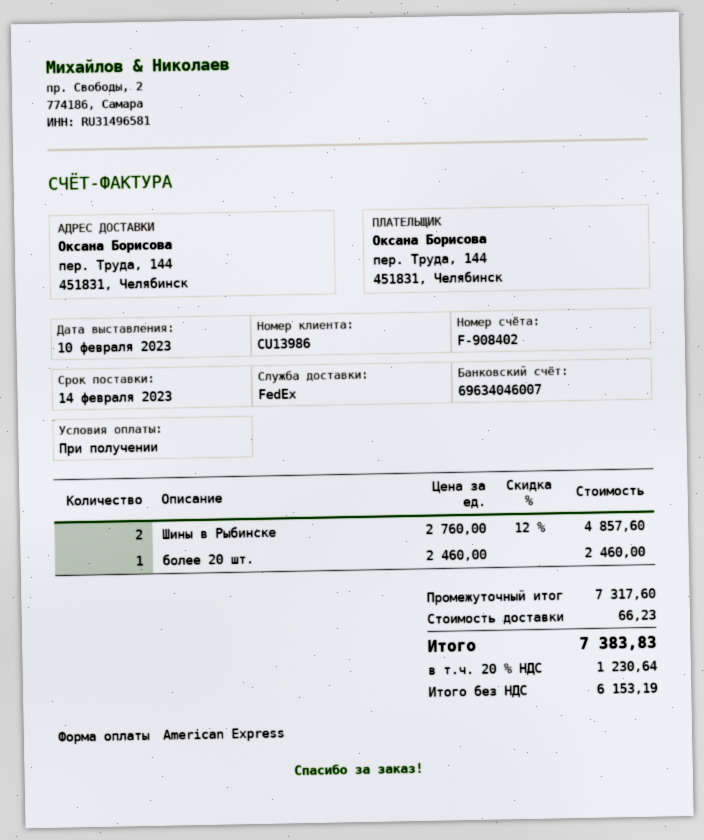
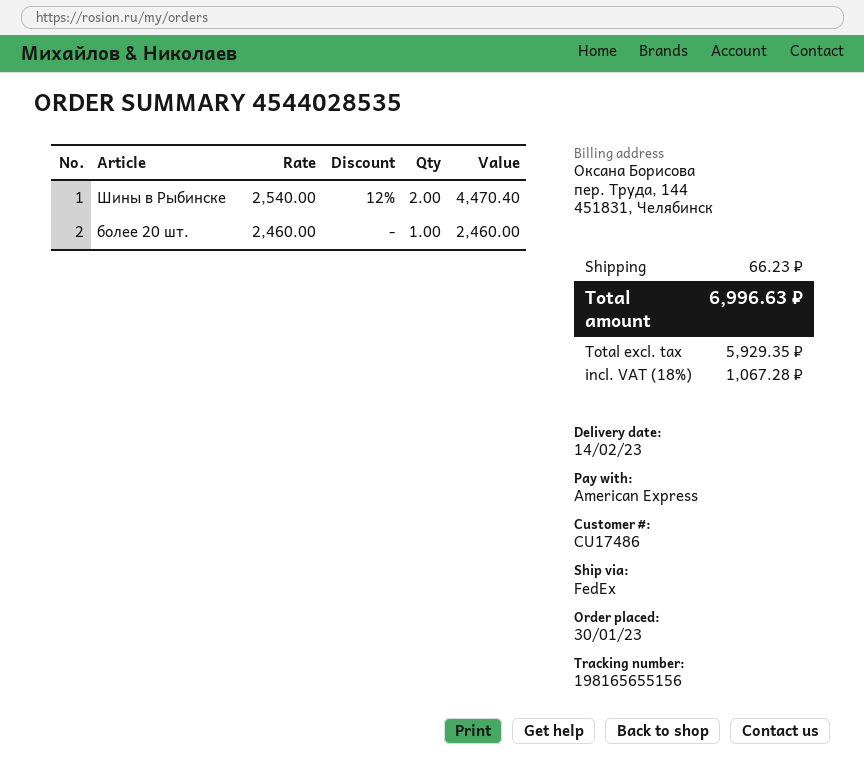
customer number: CU13986 -> CU17486
Шины в Рыбинске: 2 x 2760.00 - 12% = 4857.60 -> 2 x 2540.00 - 12% = 4470.40
net: 6153.19 -> 5929.35
tax: 20% = 1230.64 -> 18% = 1067.28
total: 7383.83 -> 6996.63

